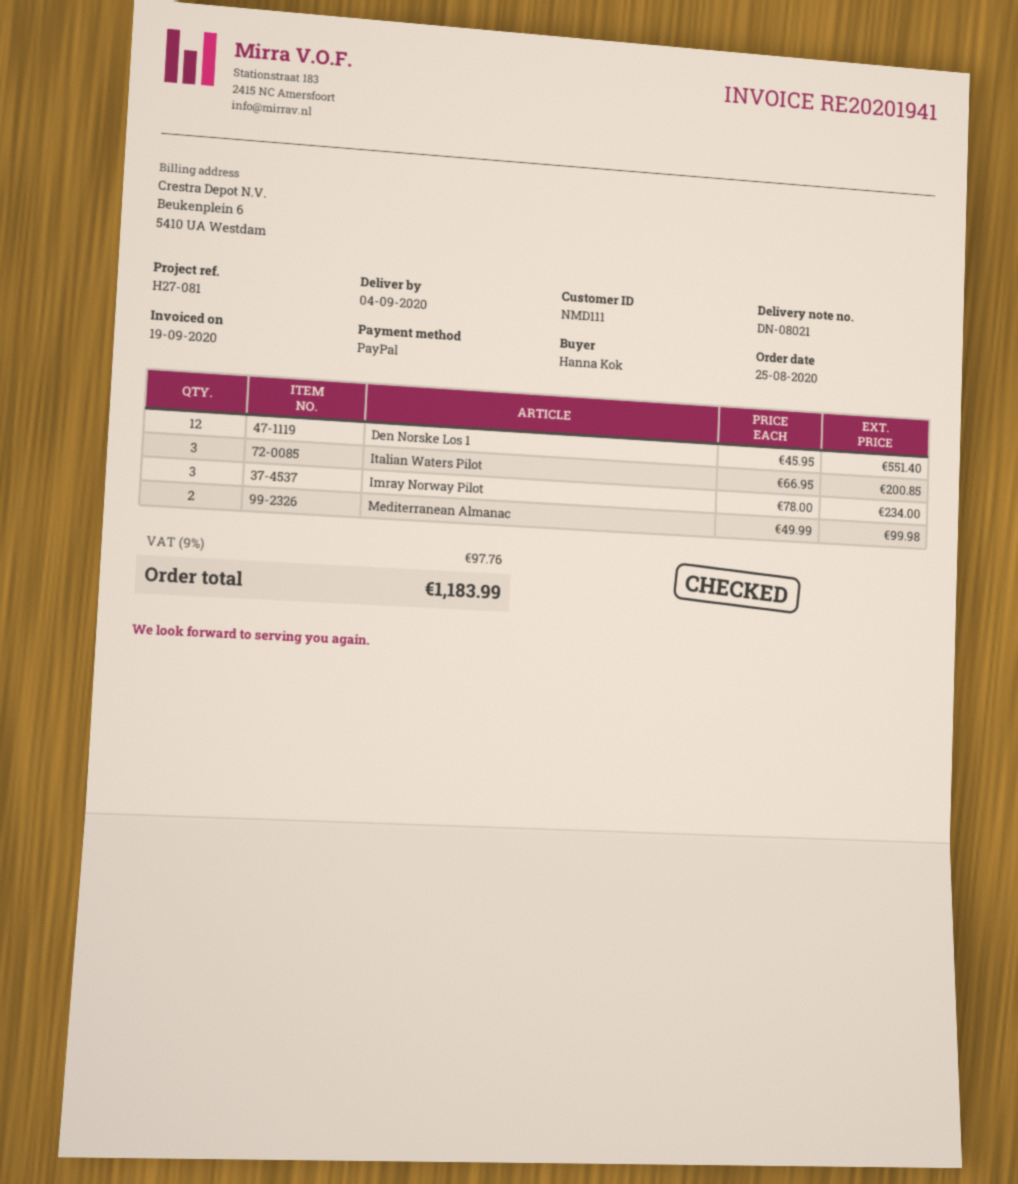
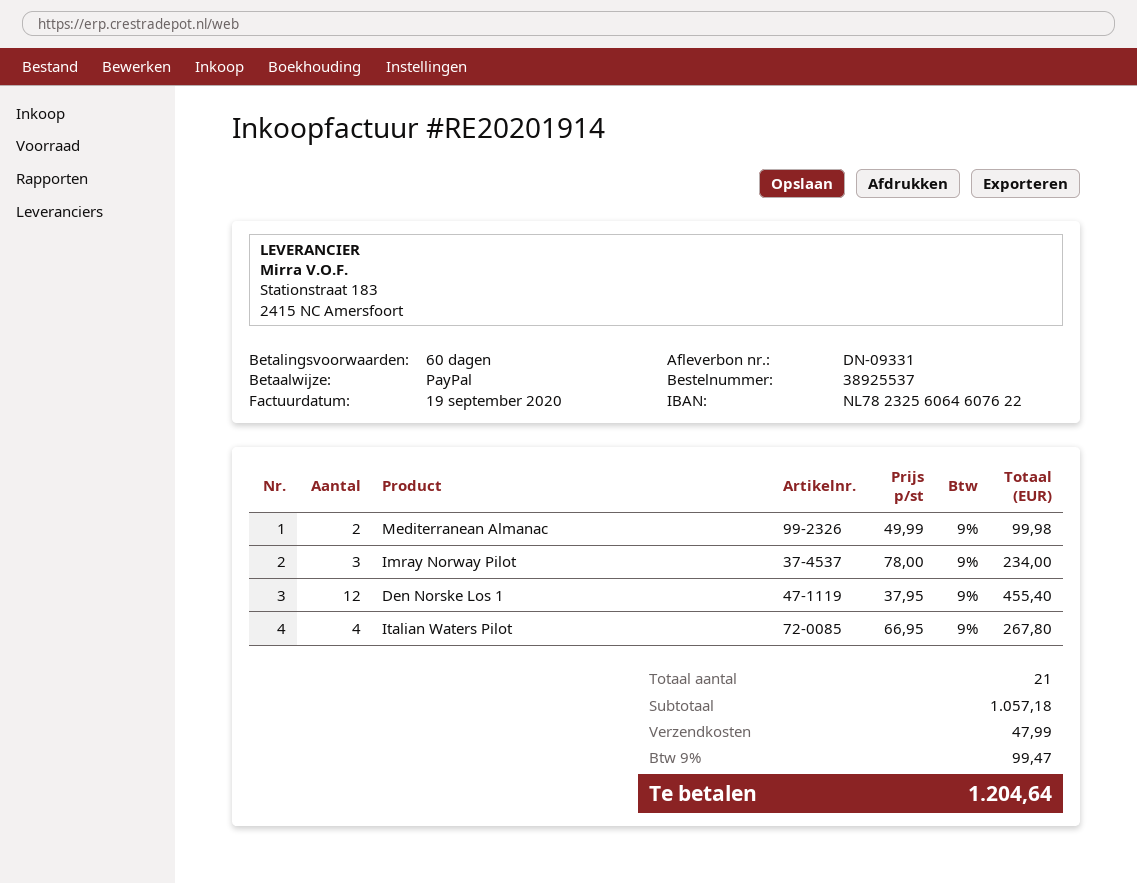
delivery note number: DN-08021 -> DN-09331
invoice number: RE20201941 -> RE20201914
Den Norske Los 1: 12 x 45.95 = 551.40 -> 12 x 37.95 = 455.40
Italian Waters Pilot: 3 x 66.95 = 200.85 -> 4 x 66.95 = 267.80
shipping: none -> 47.99
tax: 9% = 97.76 -> 9% = 99.47
total: 1183.99 -> 1204.64

